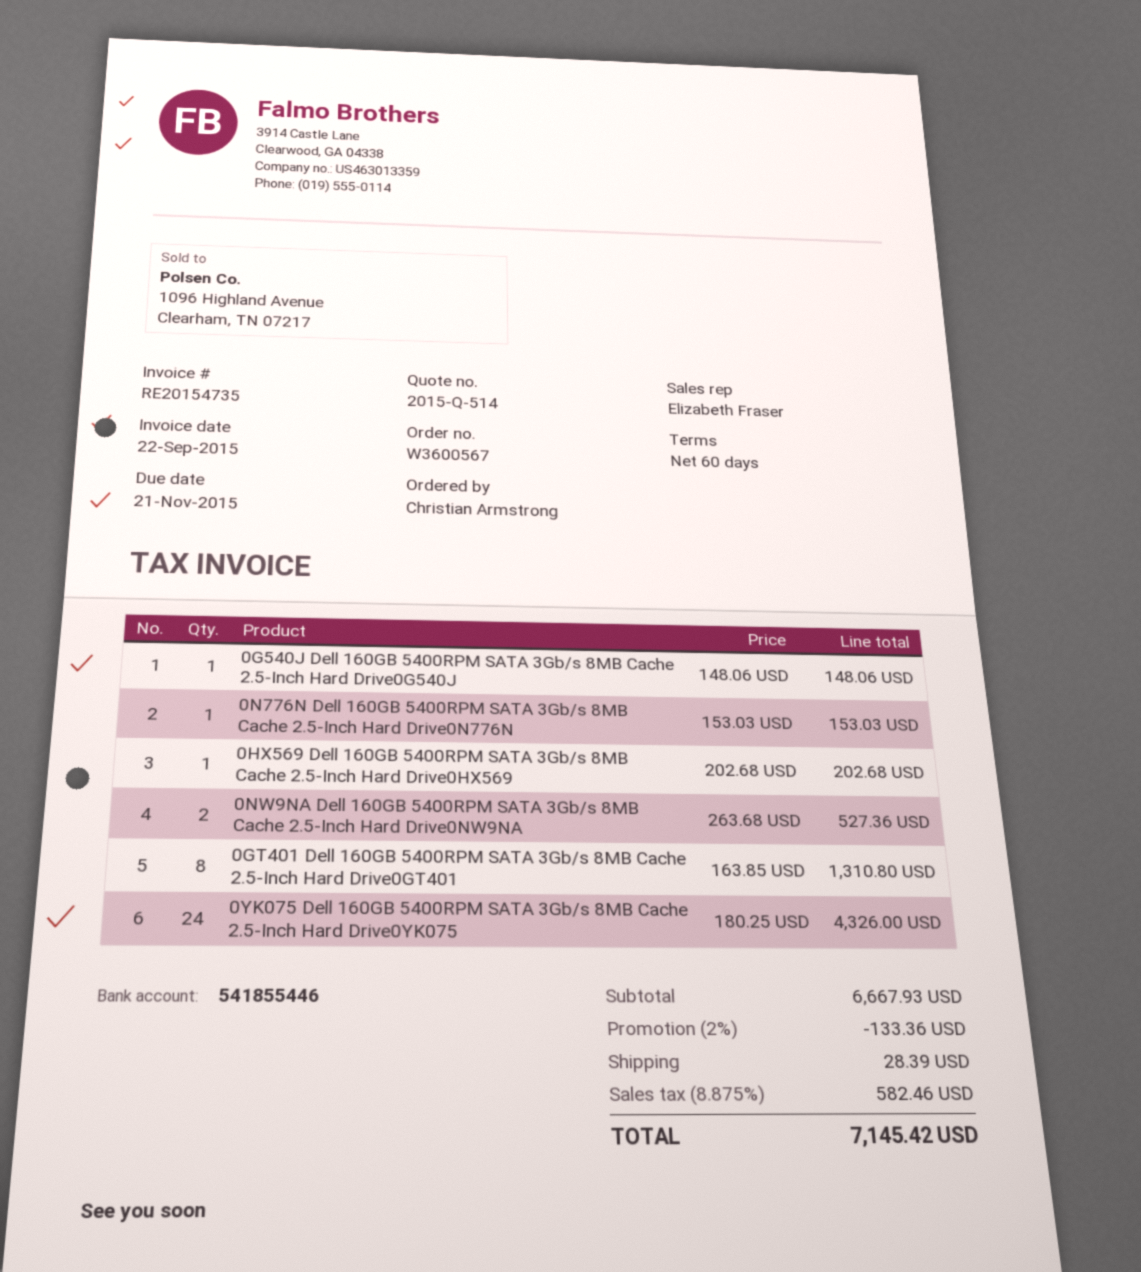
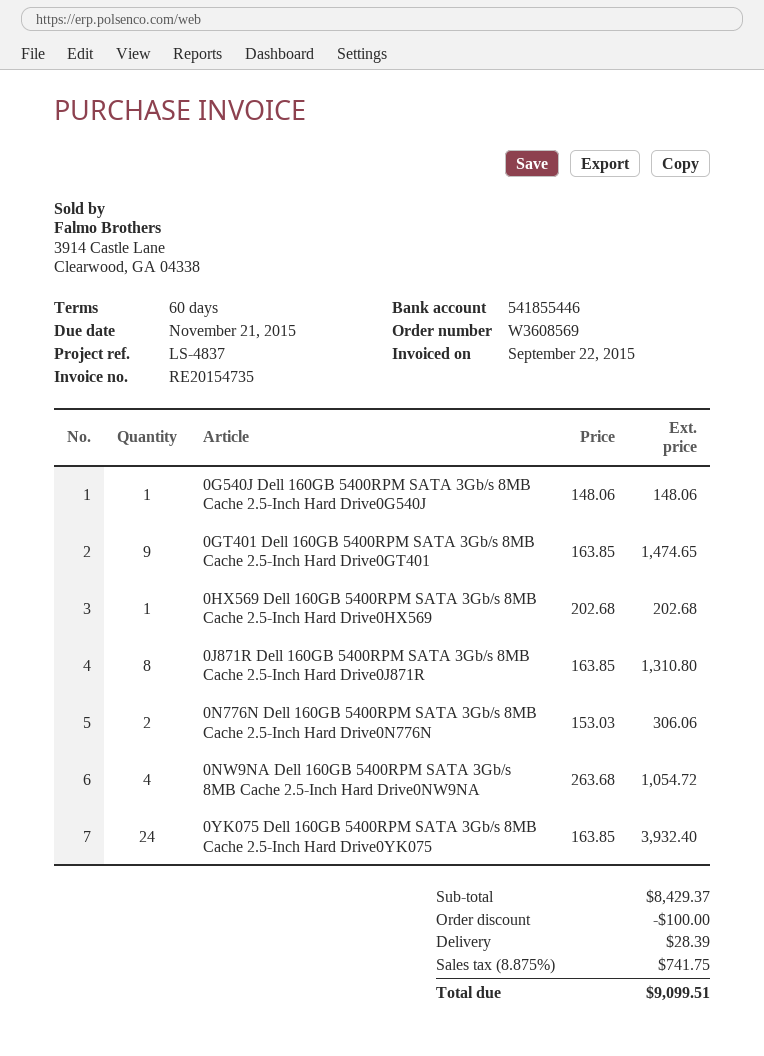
order number: W3600567 -> W3608569
0N776N Dell 160GB 5400RPM SATA 3Gb/s 8MB Cache 2.5-Inch Hard Drive0N776N: 1 x 153.03 = 153.03 -> 2 x 153.03 = 306.06
0NW9NA Dell 160GB 5400RPM SATA 3Gb/s 8MB Cache 2.5-Inch Hard Drive0NW9NA: 2 x 263.68 = 527.36 -> 4 x 263.68 = 1054.72
0GT401 Dell 160GB 5400RPM SATA 3Gb/s 8MB Cache 2.5-Inch Hard Drive0GT401: 8 x 163.85 = 1310.80 -> 9 x 163.85 = 1474.65
0YK075 Dell 160GB 5400RPM SATA 3Gb/s 8MB Cache 2.5-Inch Hard Drive0YK075: 24 x 180.25 = 4326.00 -> 24 x 163.85 = 3932.40
0J871R Dell 160GB 5400RPM SATA 3Gb/s 8MB Cache 2.5-Inch Hard Drive0J871R: none -> 8 x 163.85 = 1310.80
subtotal: 6667.93 -> 8429.37
discount: 133.36 -> 100.00
tax: 8.875% = 582.46 -> 8.875% = 741.75
total: 7145.42 -> 9099.51

